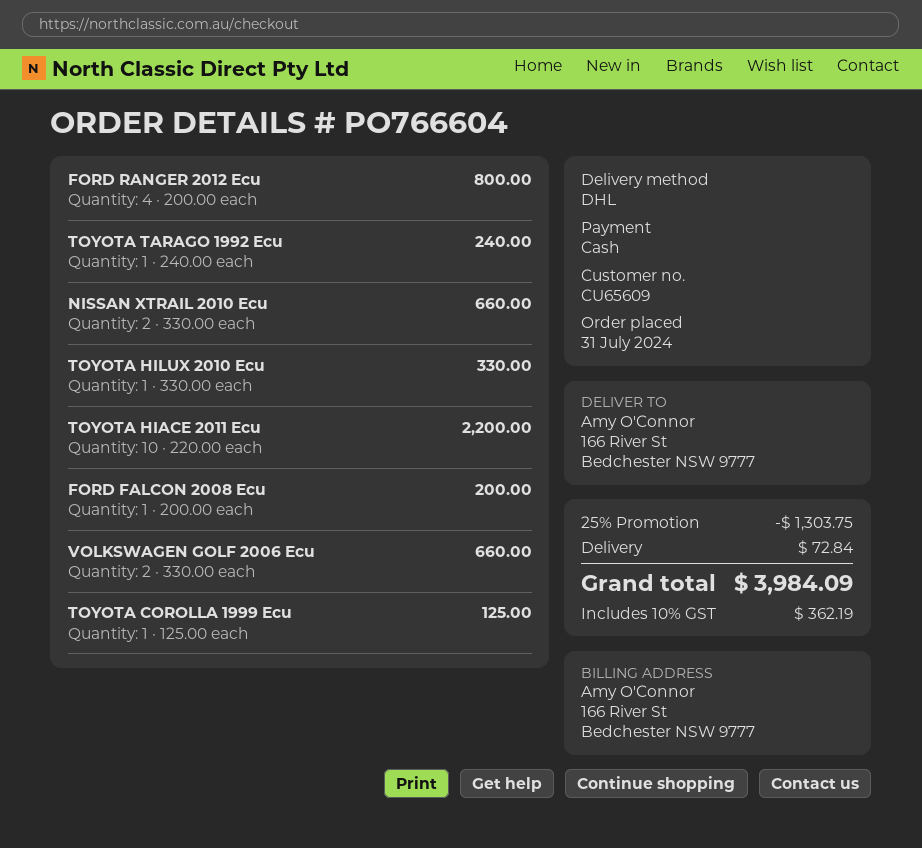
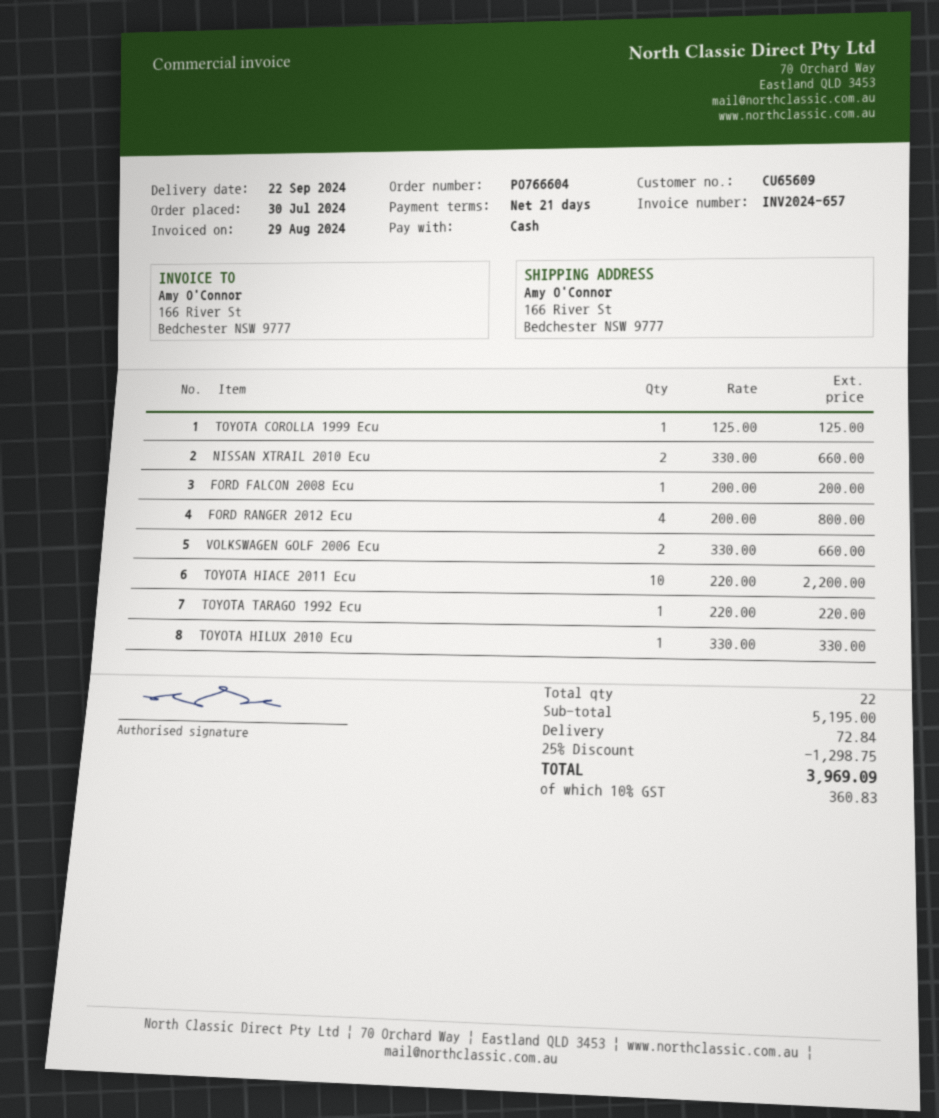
order date: 2024-07-31 -> 2024-07-30
TOYOTA TARAGO 1992 Ecu: 1 x 240.00 = 240.00 -> 1 x 220.00 = 220.00
discount: 25% = 1303.75 -> 25% = 1298.75
tax: 10% = 362.19 -> 10% = 360.83
total: 3984.09 -> 3969.09

